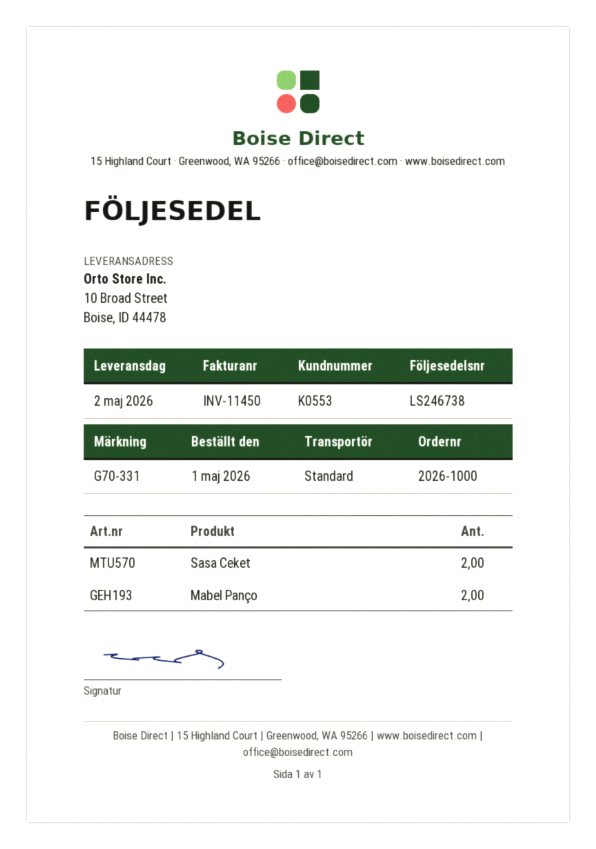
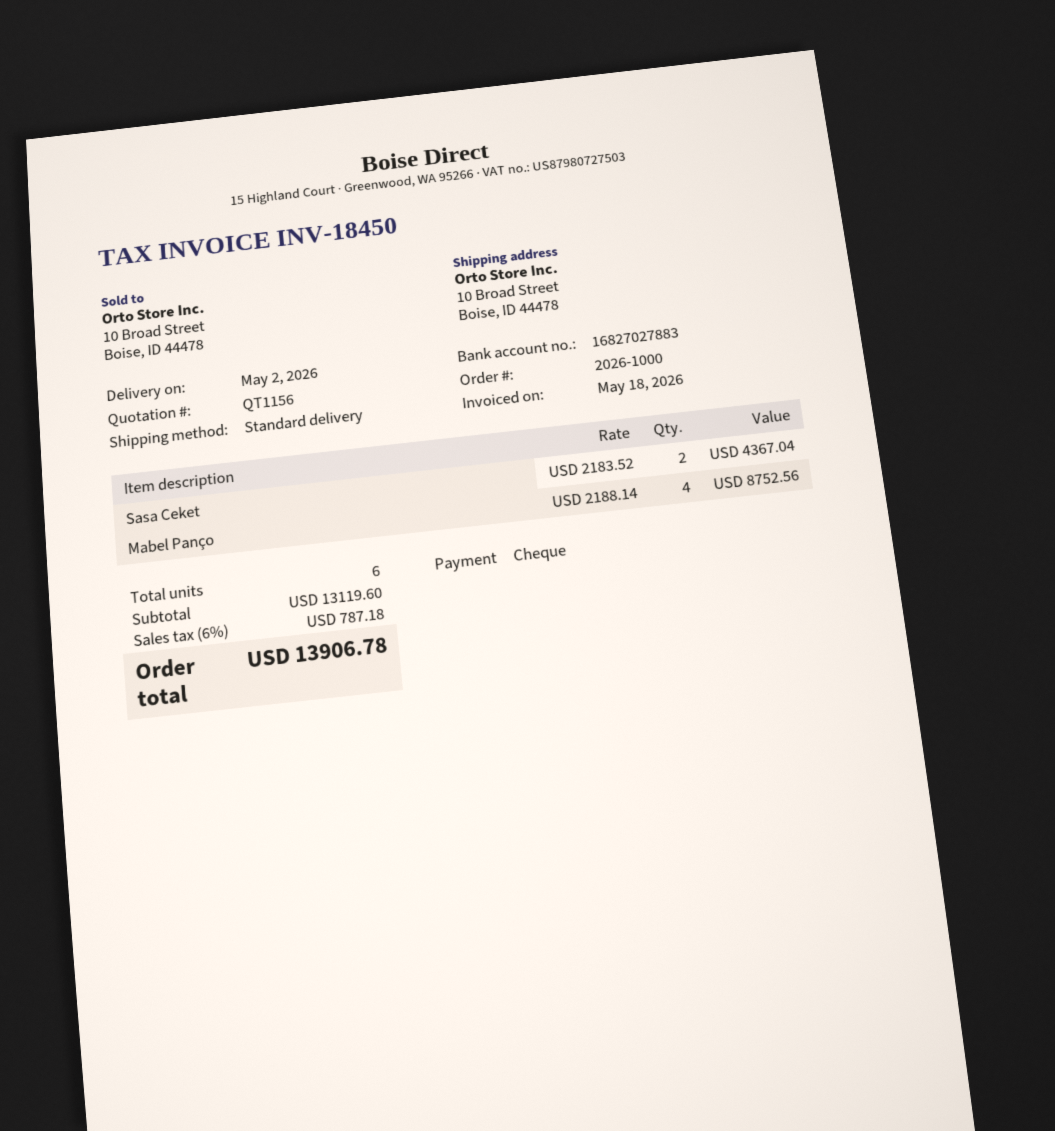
invoice number: INV-11450 -> INV-18450
Mabel Panço: 2 -> 4

